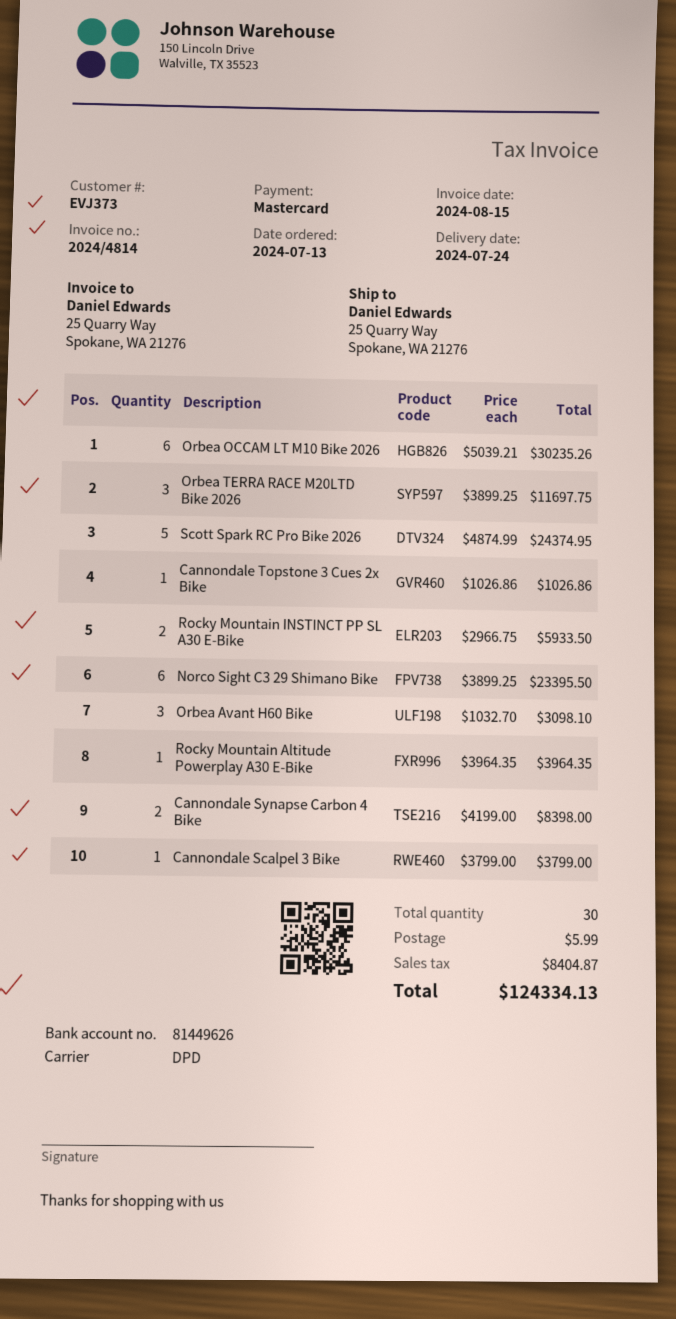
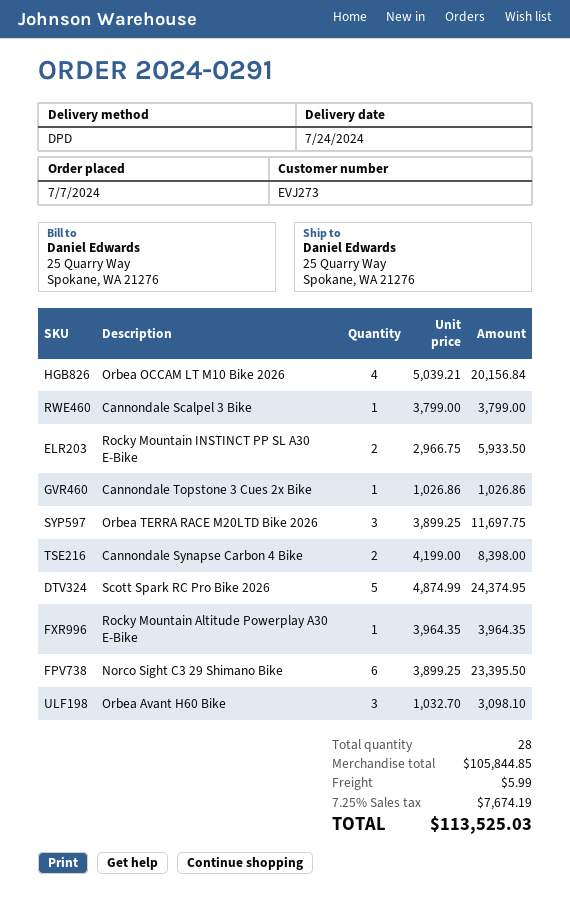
order date: 2024-07-13 -> 2024-07-07
customer number: EVJ373 -> EVJ273
Orbea OCCAM LT M10 Bike 2026: 6 x 5039.21 = 30235.26 -> 4 x 5039.21 = 20156.84
total quantity: 30 -> 28
tax: 8404.87 -> 7674.19
total: 124334.13 -> 113525.03

